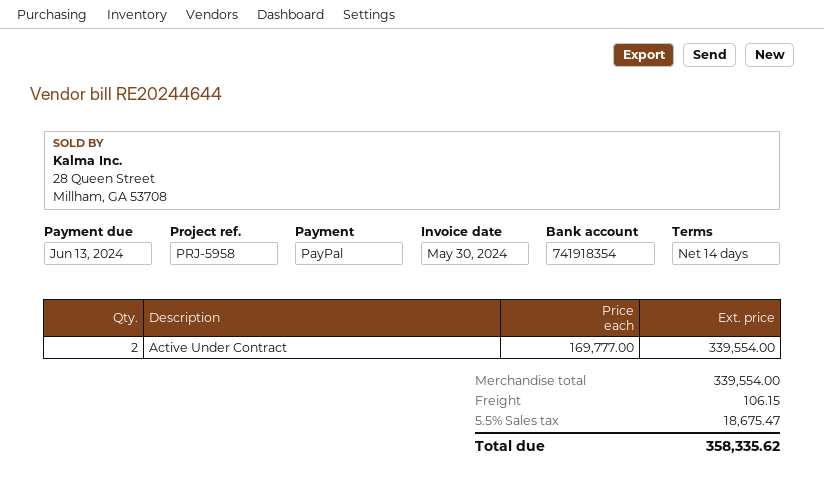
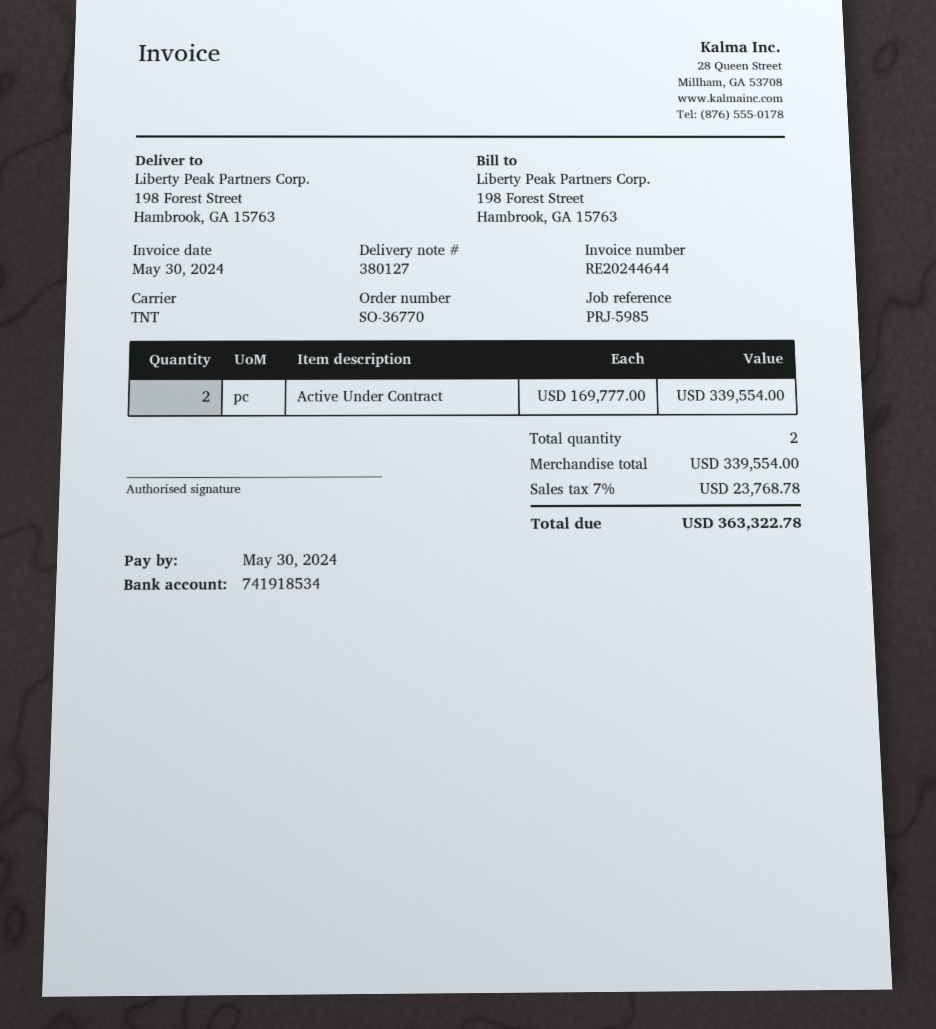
due date: 2024-06-13 -> 2024-05-30
reference: PRJ-5958 -> PRJ-5985
bank account: 741918354 -> 741918534
shipping: 106.15 -> none
tax: 5.5% = 18675.47 -> 7% = 23768.78
total: 358335.62 -> 363322.78

